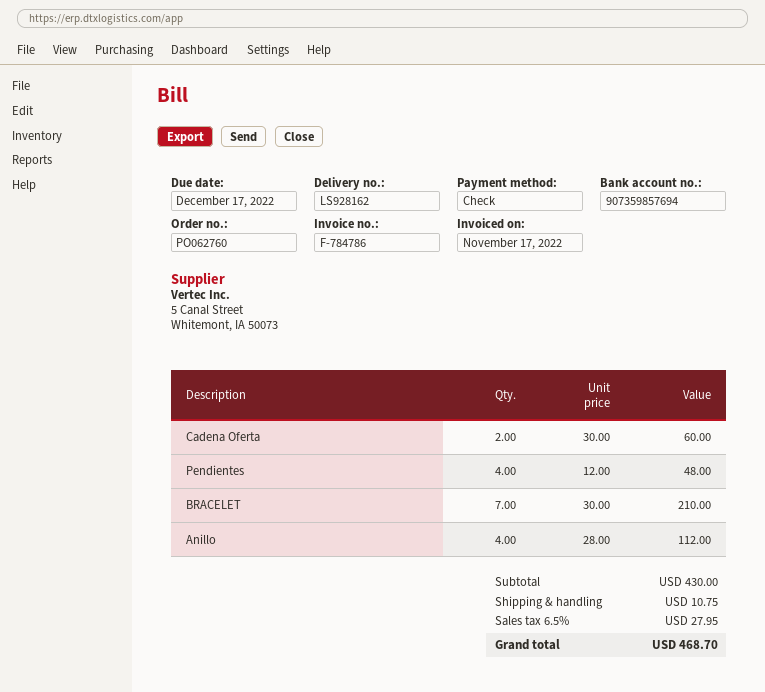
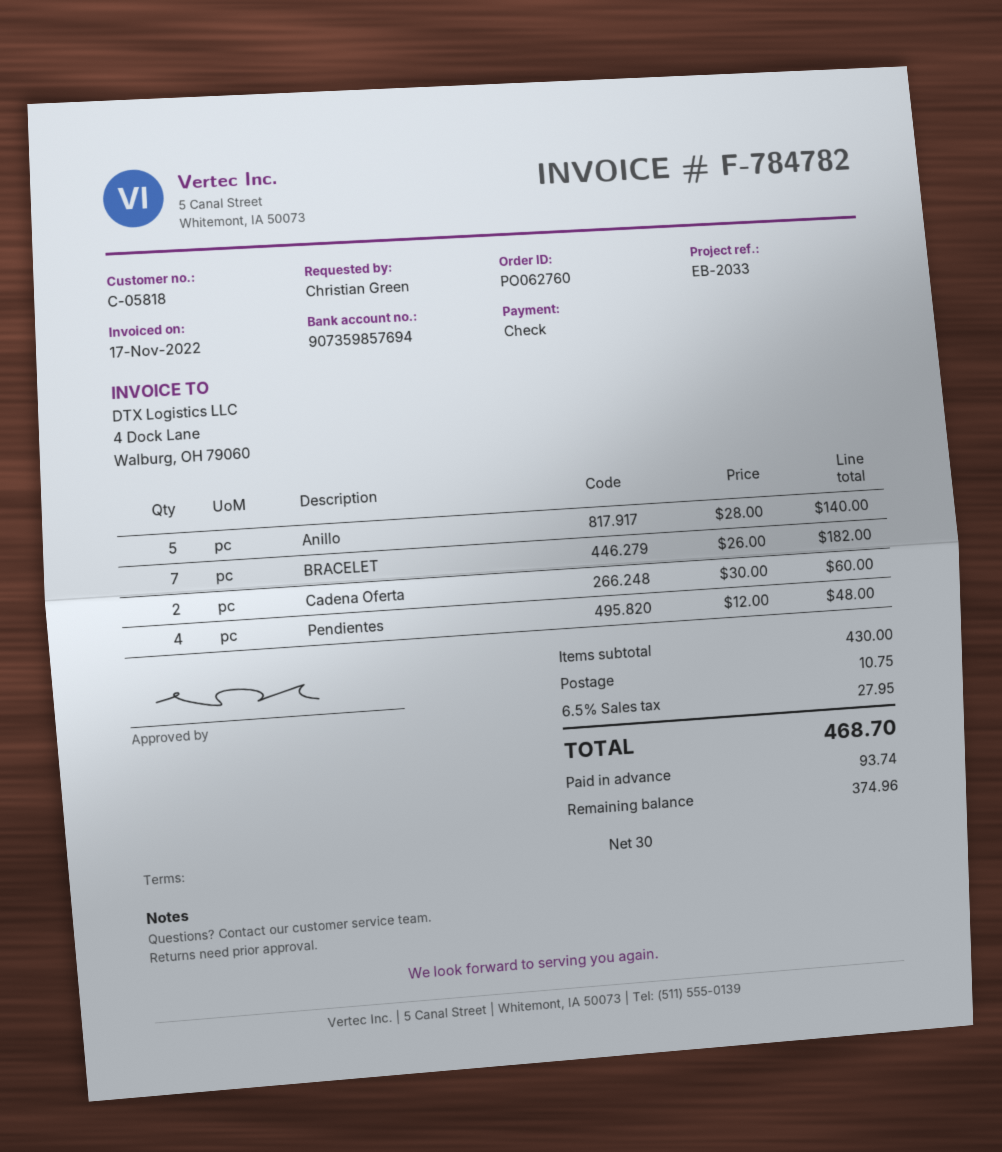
invoice number: F-784786 -> F-784782
BRACELET: 7 x 30.00 = 210.00 -> 7 x 26.00 = 182.00
Anillo: 4 x 28.00 = 112.00 -> 5 x 28.00 = 140.00

